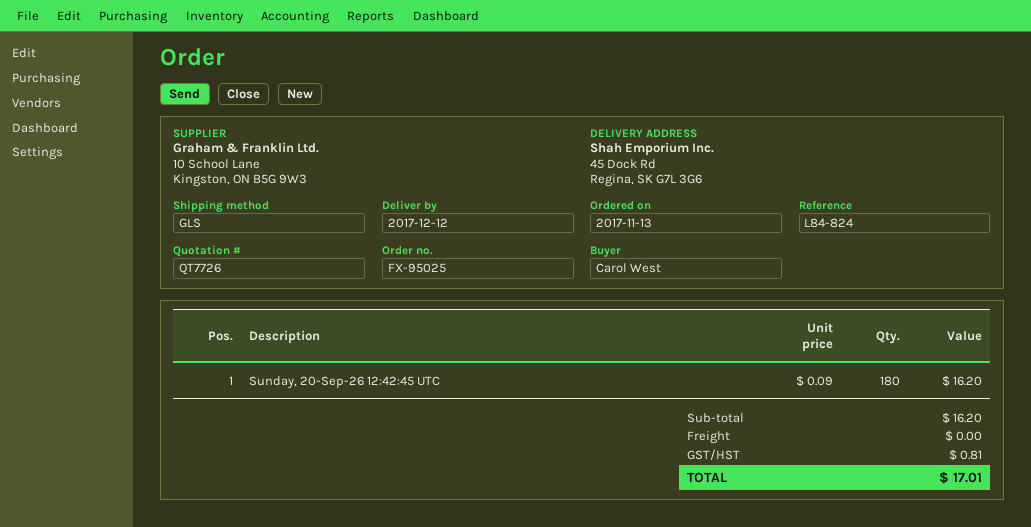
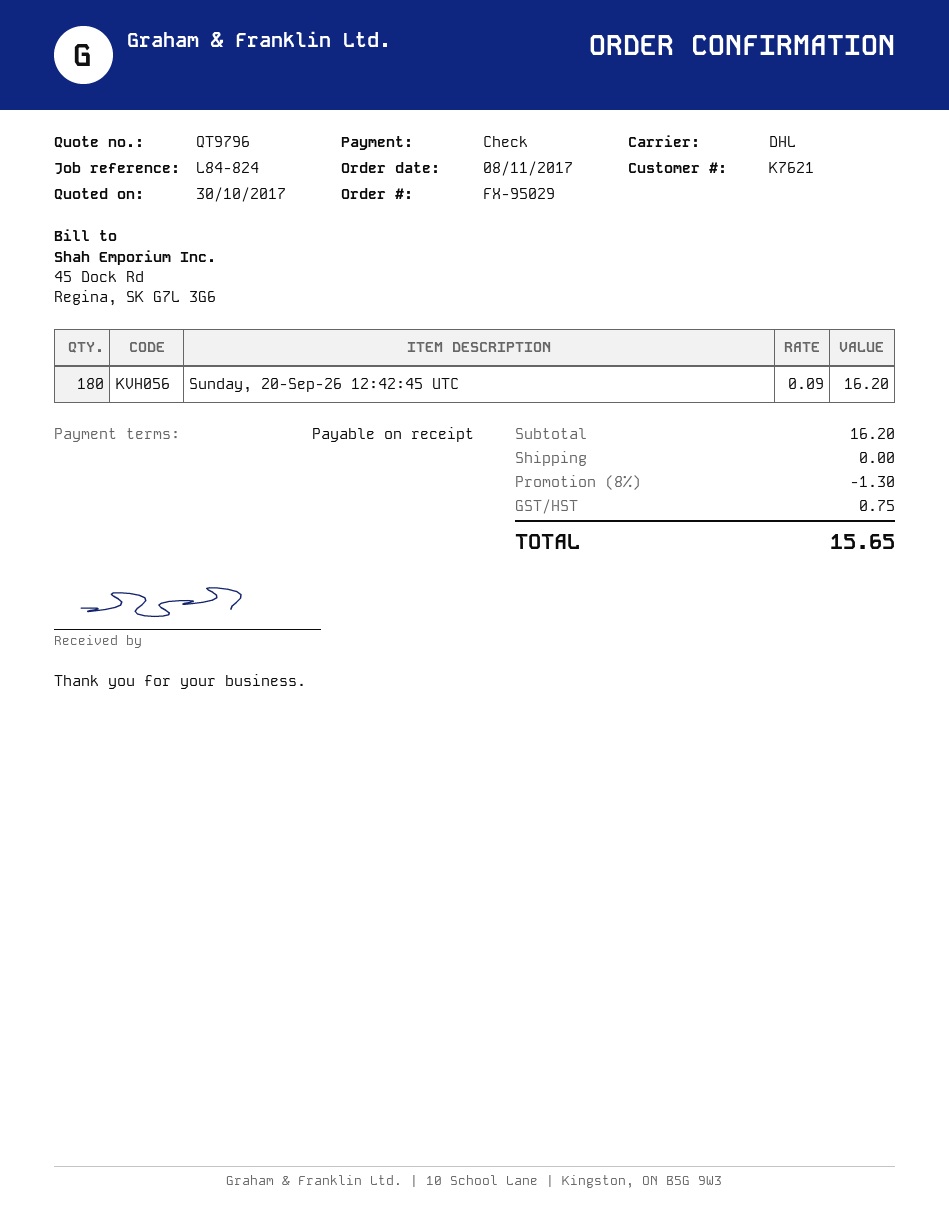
quote number: QT7726 -> QT9796
order number: FX-95025 -> FX-95029
order date: 2017-11-13 -> 2017-11-08
shipping method: GLS -> DHL
discount: none -> 8% = 1.30
tax: 0.81 -> 0.75
total: 17.01 -> 15.65

